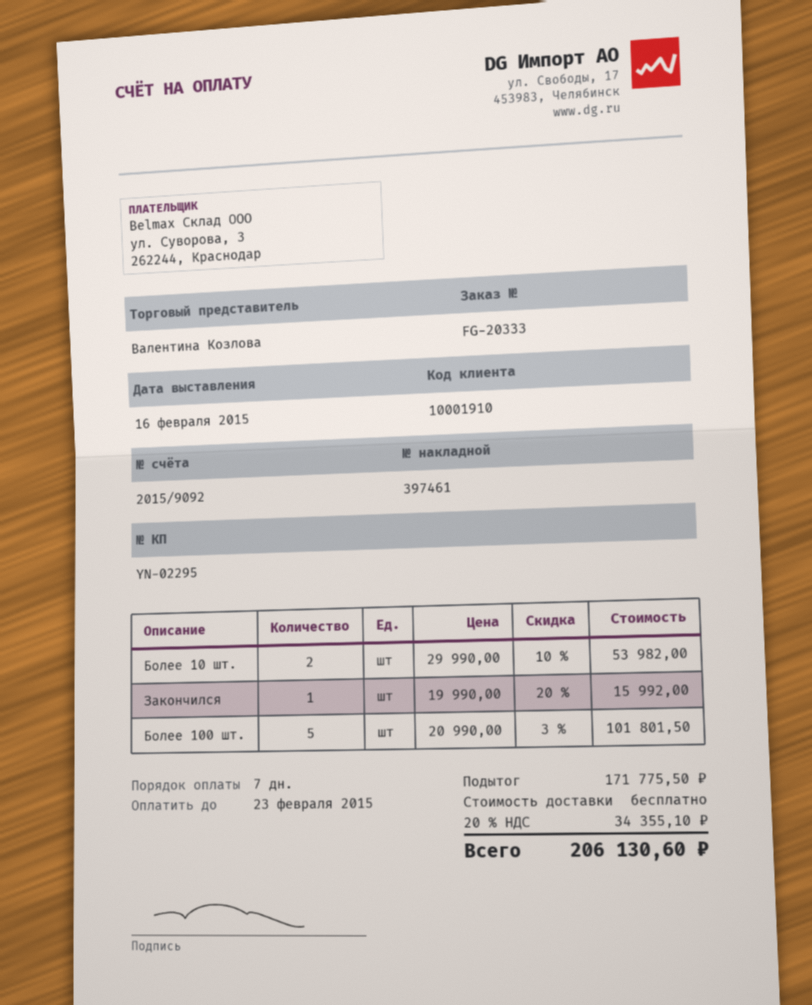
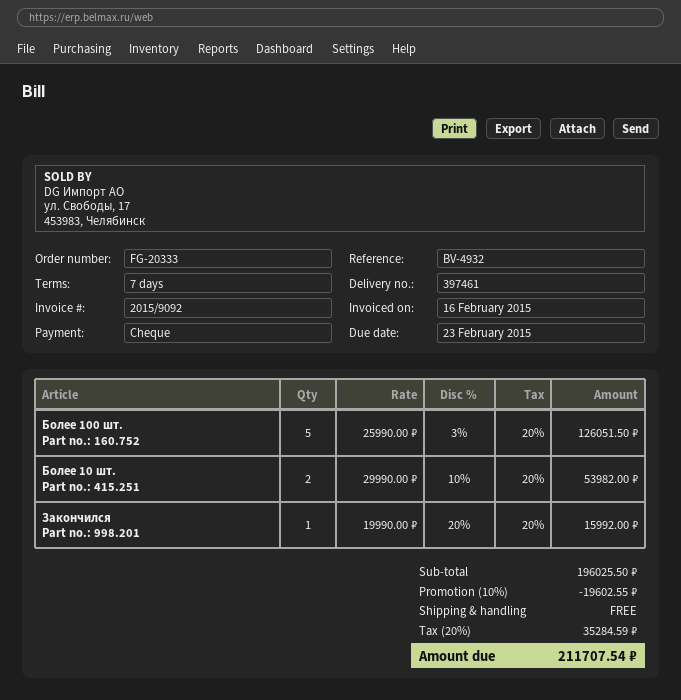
Более 100 шт.: 5 x 20990.00 - 3% = 101801.50 -> 5 x 25990.00 - 3% = 126051.50
subtotal: 171775.50 -> 196025.50
discount: none -> 10% = 19602.55
tax: 20% = 34355.10 -> 20% = 35284.59
total: 206130.60 -> 211707.54

